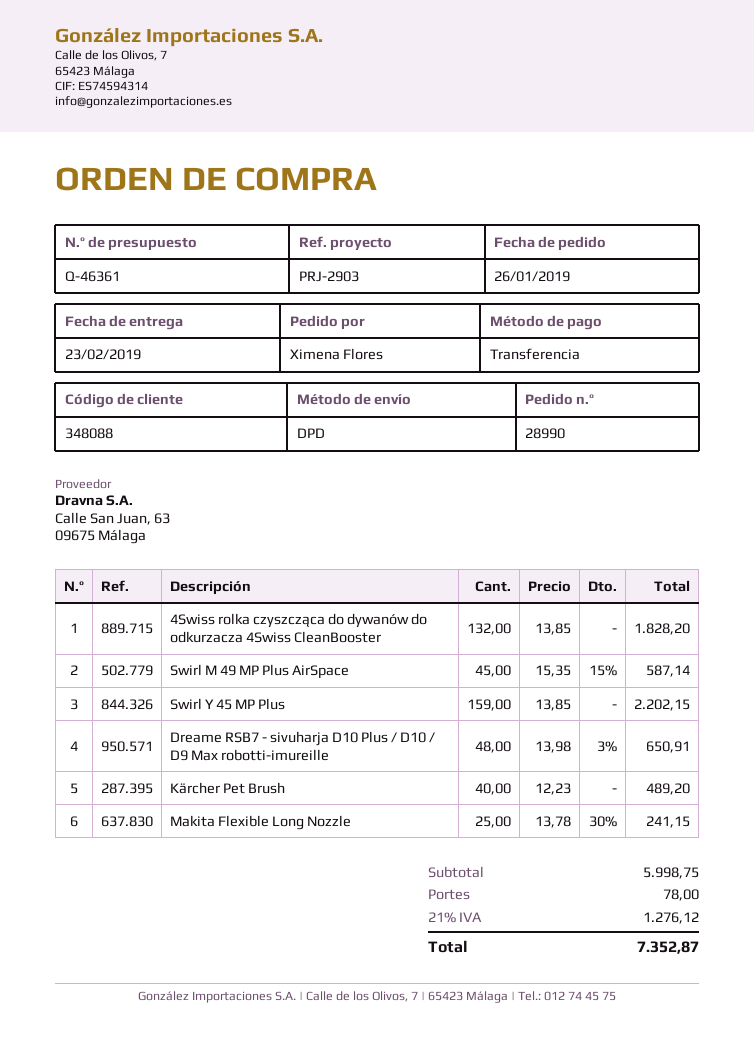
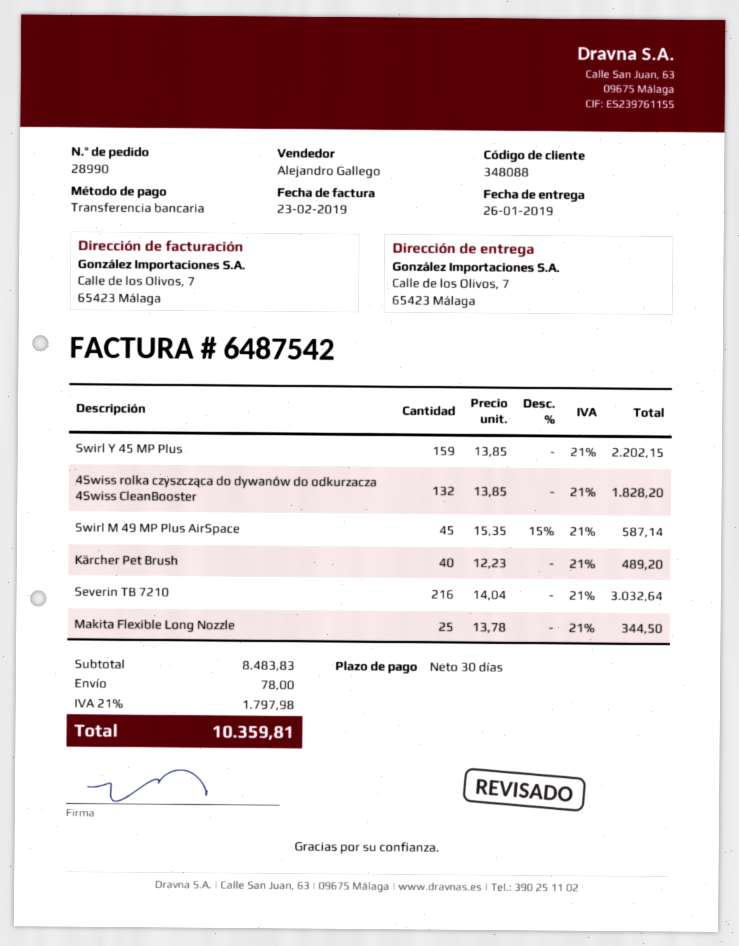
delivery date: 2019-02-23 -> 2019-01-26
Dreame RSB7 - sivuharja D10 Plus / D10 / D9 Max robotti-imureille: 48 x 13.98 - 3% = 650.91 -> none
Makita Flexible Long Nozzle: 25 x 13.78 - 30% = 241.15 -> 25 x 13.78 = 344.50
Severin TB 7210: none -> 216 x 14.04 = 3032.64
subtotal: 5998.75 -> 8483.83
tax: 21% = 1276.12 -> 21% = 1797.98
total: 7352.87 -> 10359.81

